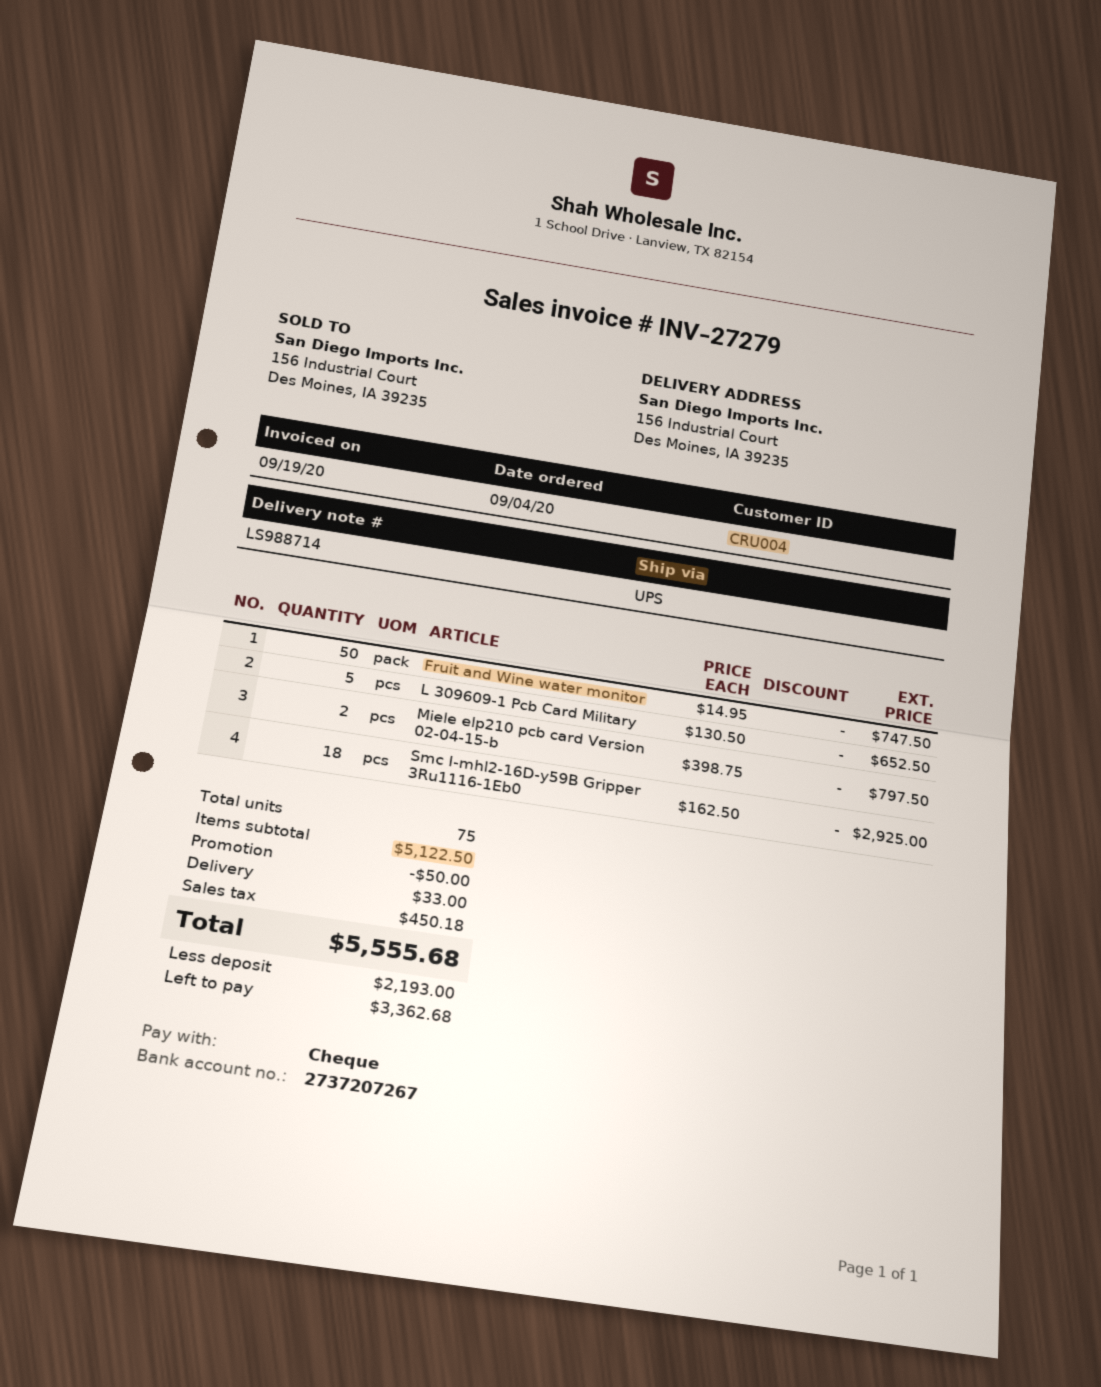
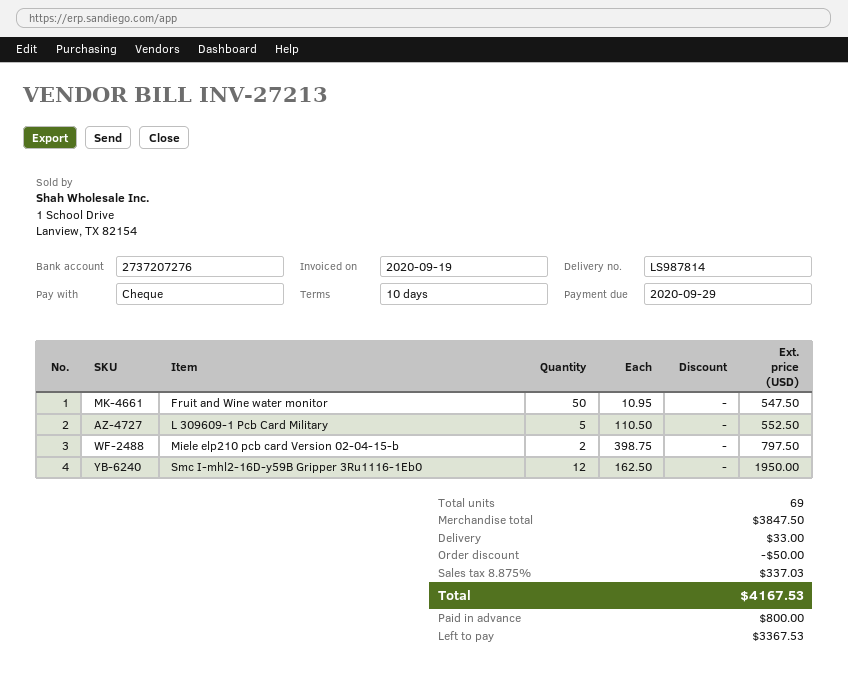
delivery note number: LS988714 -> LS987814
invoice number: INV-27279 -> INV-27213
bank account: 2737207267 -> 2737207276
Fruit and Wine water monitor: 50 x 14.95 = 747.50 -> 50 x 10.95 = 547.50
L 309609-1 Pcb Card Military: 5 x 130.50 = 652.50 -> 5 x 110.50 = 552.50
Smc I-mhl2-16D-y59B Gripper 3Ru1116-1Eb0: 18 x 162.50 = 2925.00 -> 12 x 162.50 = 1950.00
total quantity: 75 -> 69
subtotal: 5122.50 -> 3847.50
tax: 450.18 -> 337.03
total: 5555.68 -> 4167.53
deposit: 2193.00 -> 800.00
balance: 3362.68 -> 3367.53

